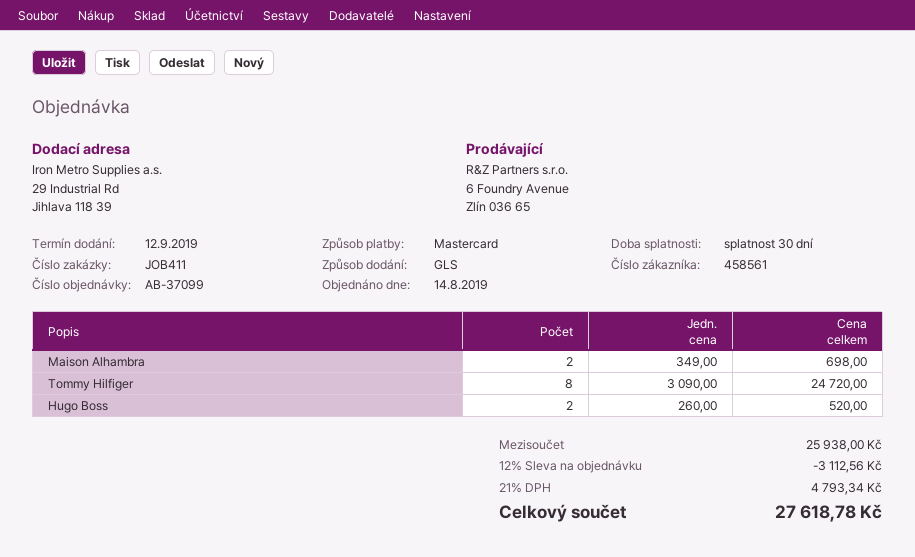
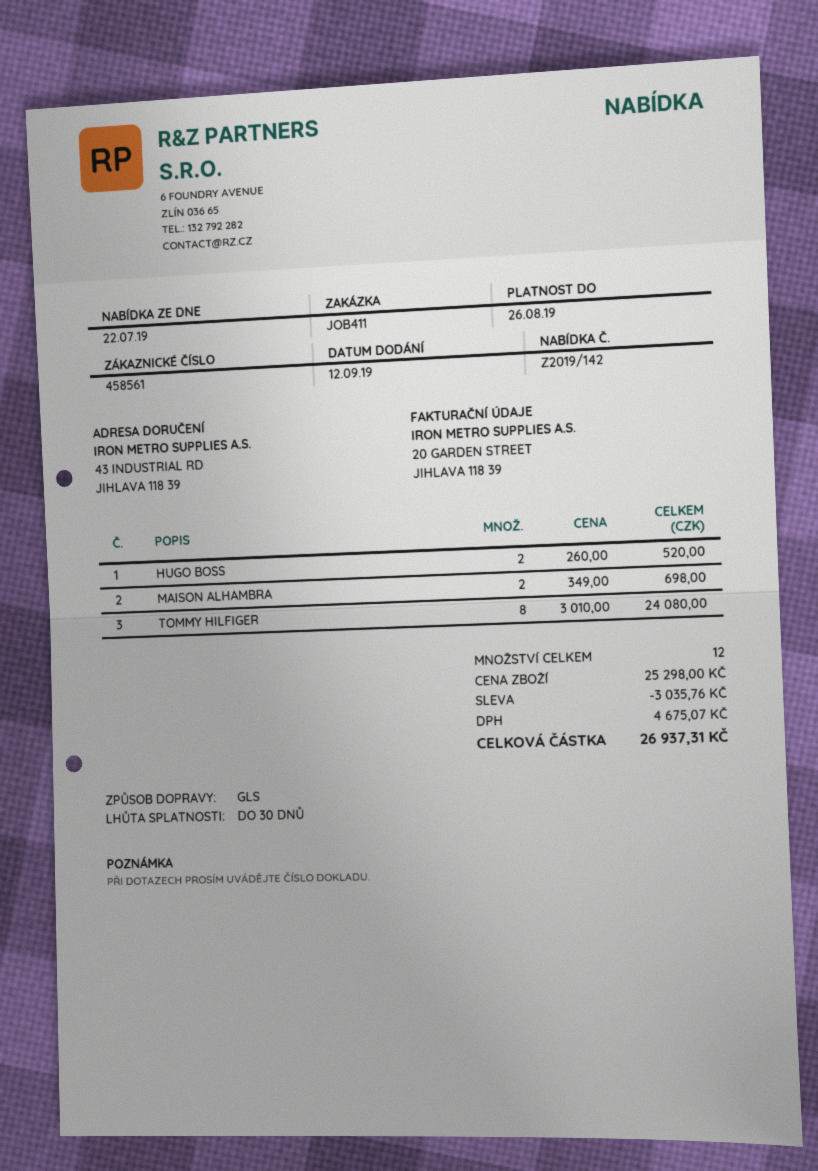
ship to: 29 Industrial Rd, Jihlava 118 39 -> 43 INDUSTRIAL RD, JIHLAVA 118 39
Tommy Hilfiger: 8 x 3090.00 = 24720.00 -> 8 x 3010.00 = 24080.00
subtotal: 25938.00 -> 25298.00
discount: 3112.56 -> 3035.76
tax: 4793.34 -> 4675.07
total: 27618.78 -> 26937.31

